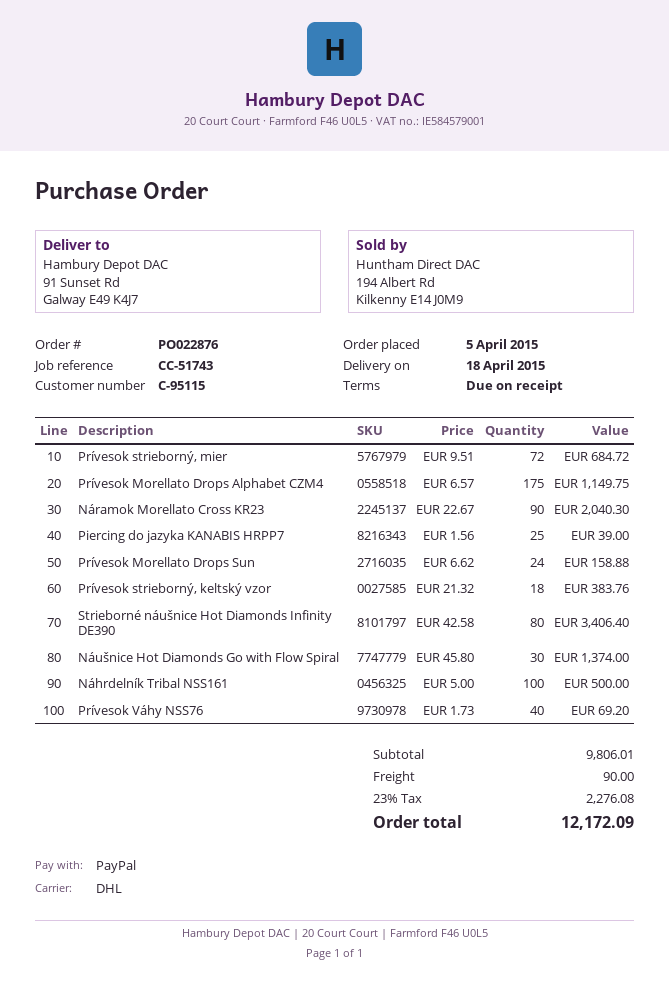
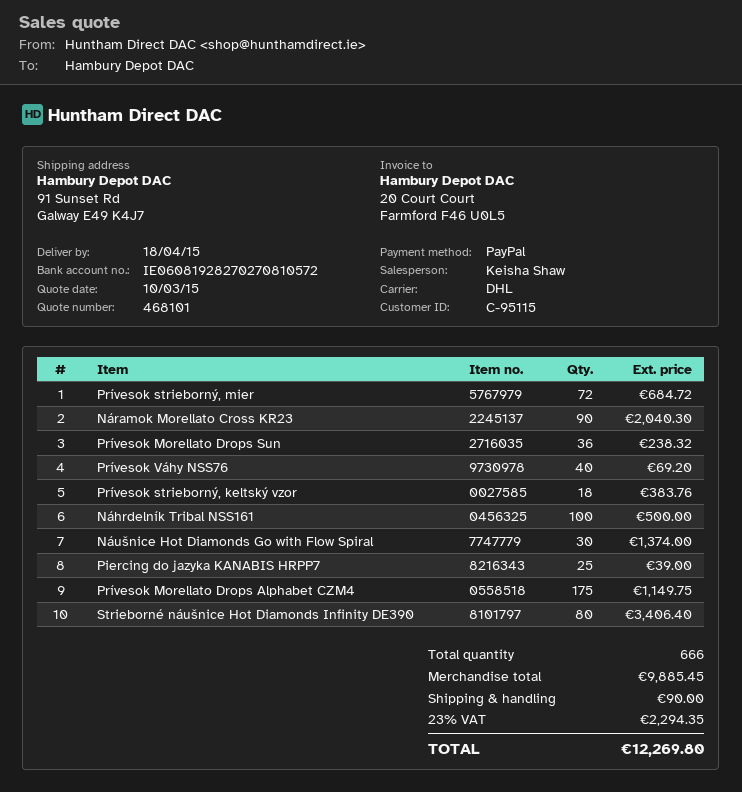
Prívesok Morellato Drops Sun: 24 for 158.88 -> 36 for 238.32
subtotal: 9806.01 -> 9885.45
tax: 23% = 2276.08 -> 23% = 2294.35
total: 12172.09 -> 12269.80

